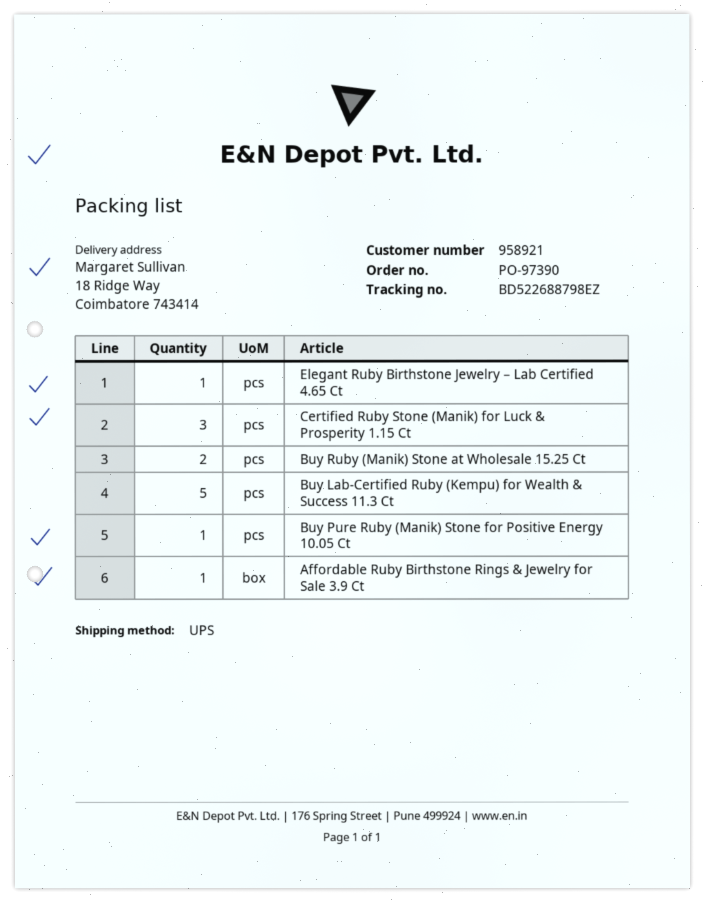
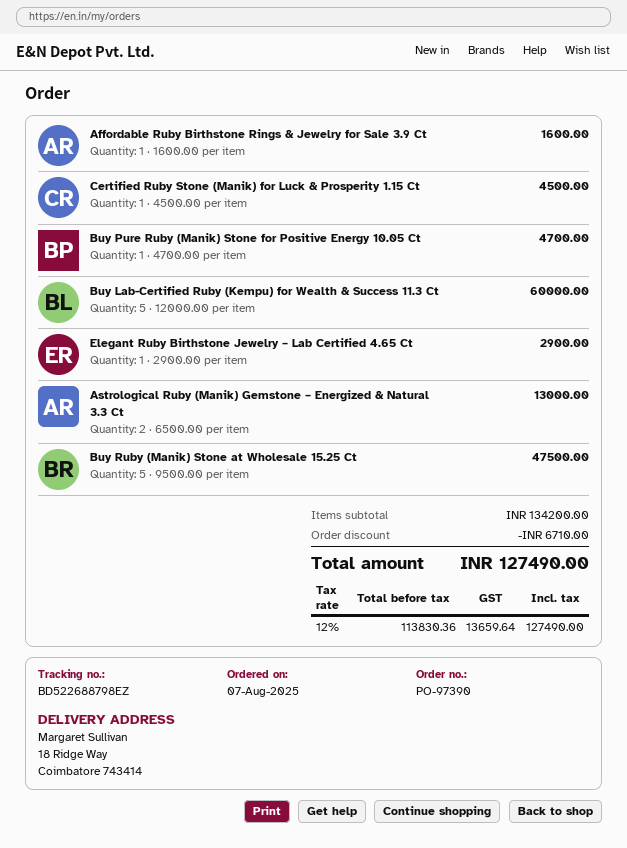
Certified Ruby Stone (Manik) for Luck & Prosperity 1.15 Ct: 3 -> 1
Buy Ruby (Manik) Stone at Wholesale 15.25 Ct: 2 -> 5
Astrological Ruby (Manik) Gemstone – Energized & Natural 3.3 Ct: none -> 2

